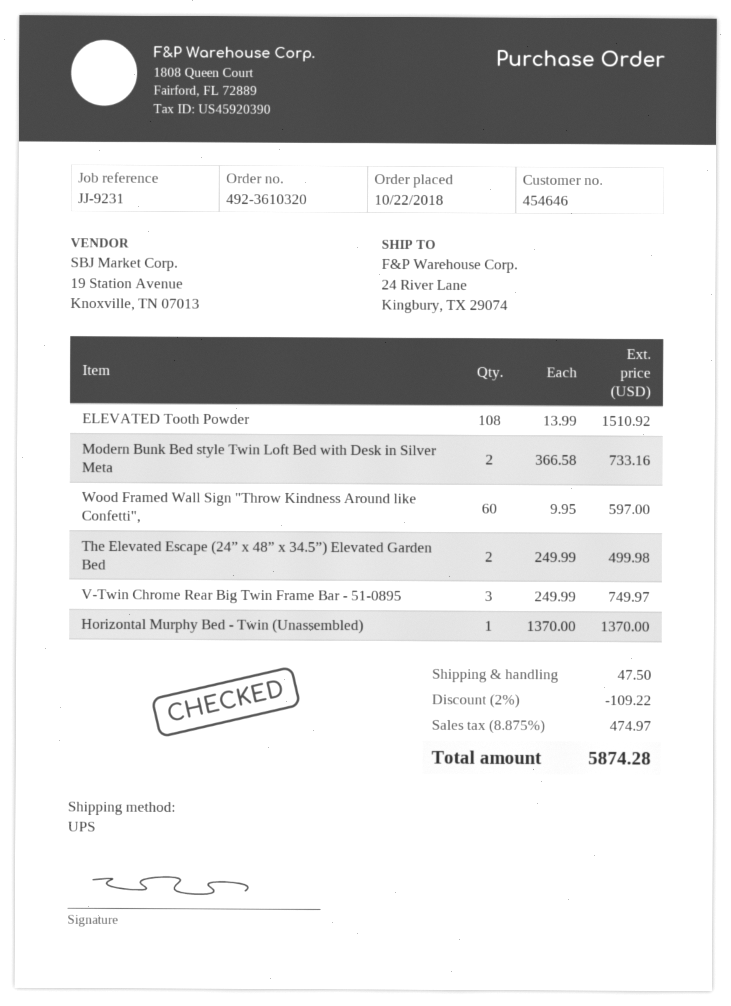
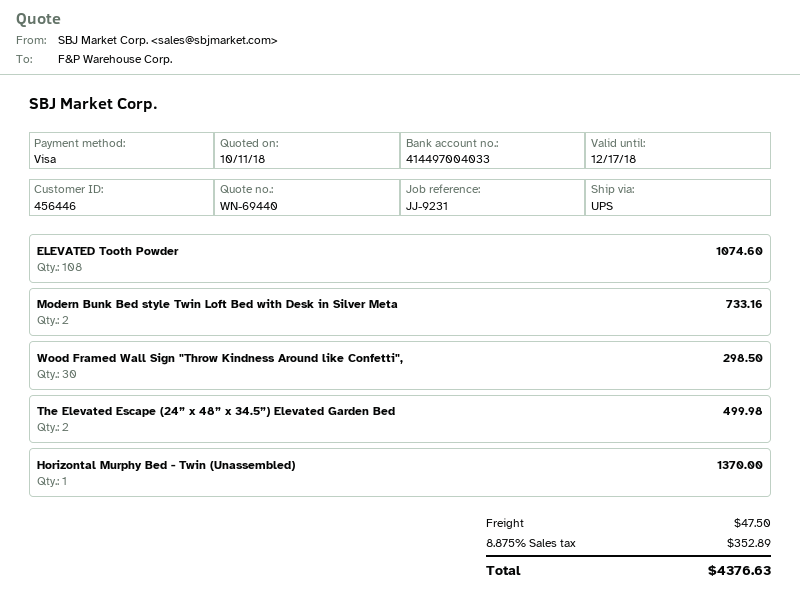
customer number: 454646 -> 456446
ELEVATED Tooth Powder: 108 for 1510.92 -> 108 for 1074.60
Wood Framed Wall Sign "Throw Kindness Around like Confetti",: 60 for 597.00 -> 30 for 298.50
V-Twin Chrome Rear Big Twin Frame Bar - 51-0895: 3 for 749.97 -> none
discount: 2% = 109.22 -> none
tax: 8.875% = 474.97 -> 8.875% = 352.89
total: 5874.28 -> 4376.63

